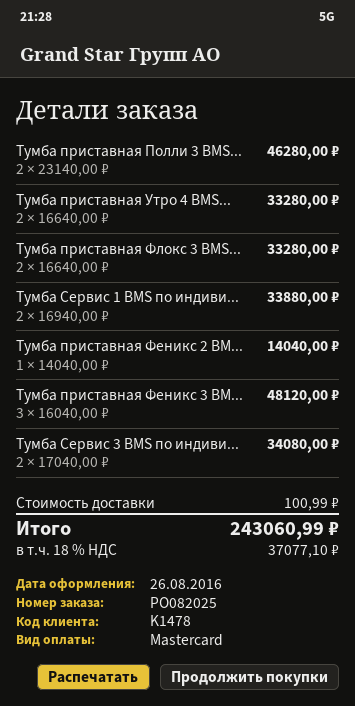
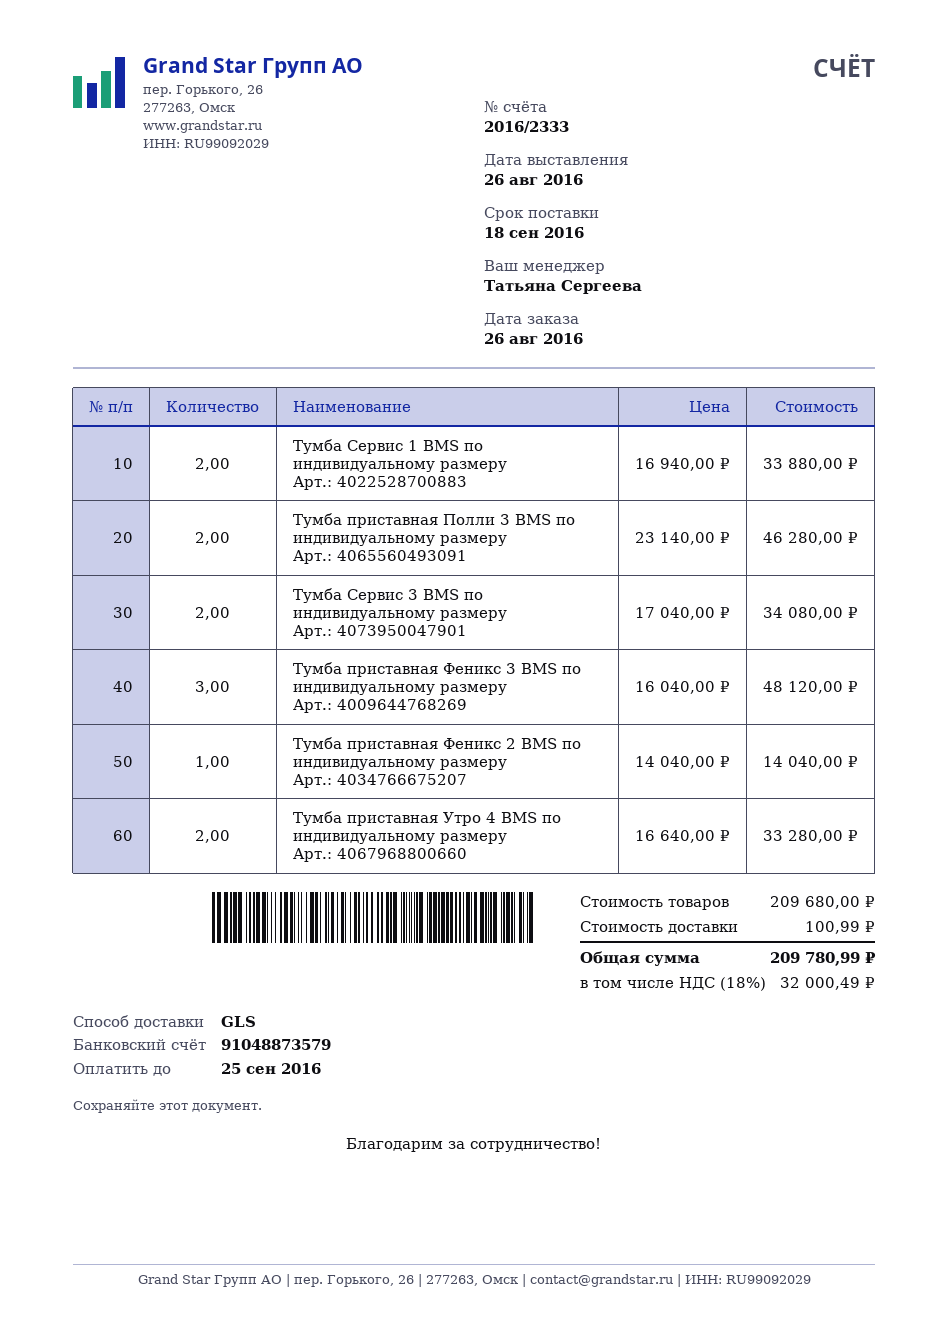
Тумба приставная Флокс 3 BMS...: 2 x 16640.00 = 33280.00 -> none
tax: 18% = 37077.10 -> 18% = 32000.49
total: 243060.99 -> 209780.99

